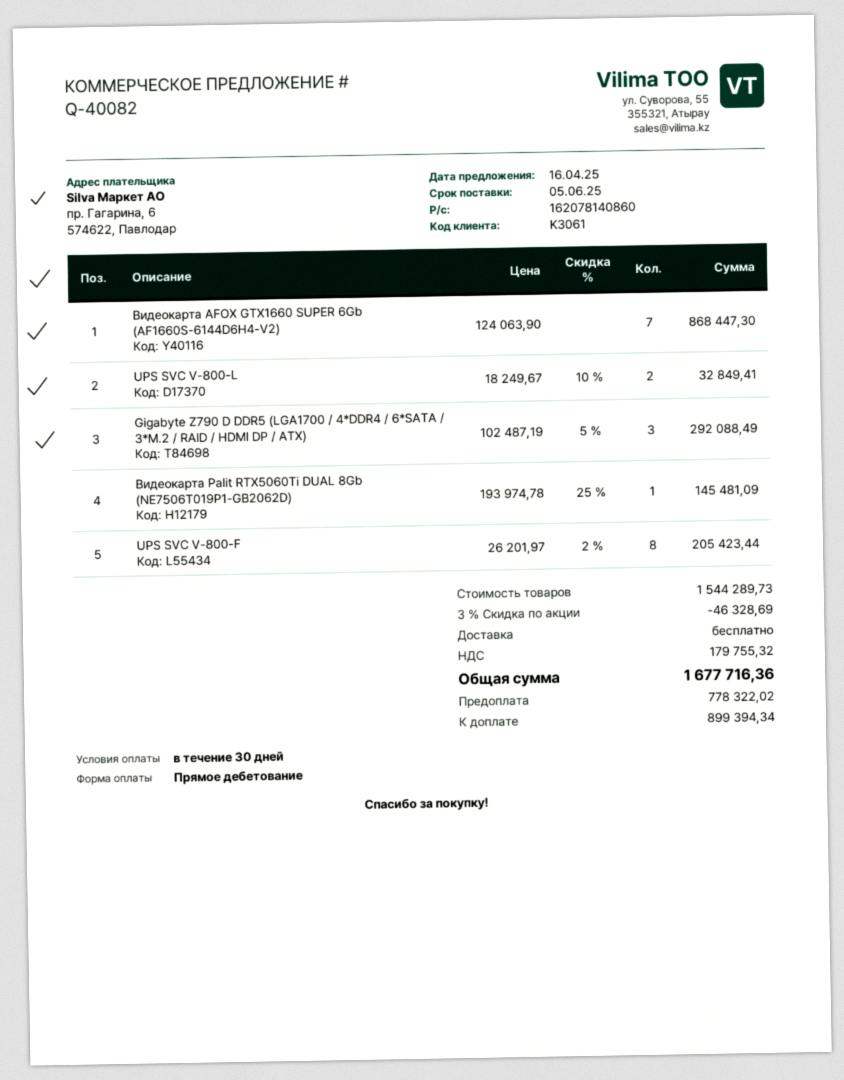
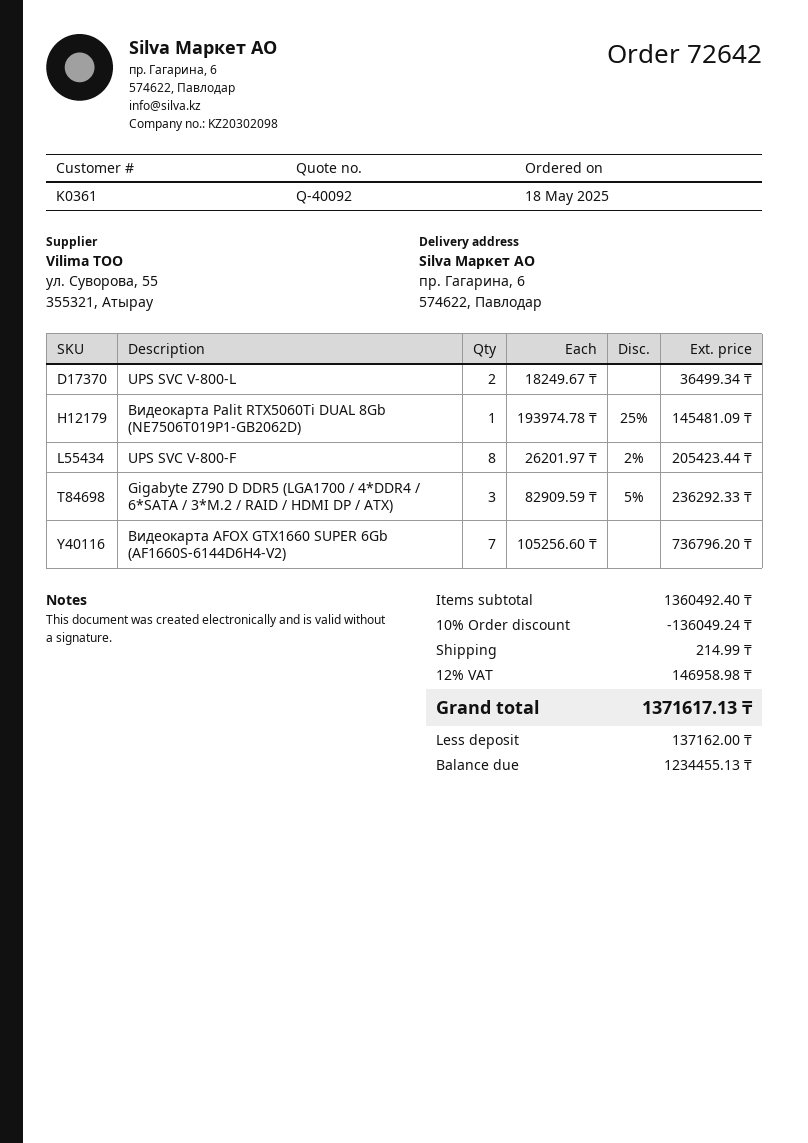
quote number: Q-40082 -> Q-40092
customer number: K3061 -> K0361
Видеокарта AFOX GTX1660 SUPER 6Gb (AF1660S-6144D6H4-V2): 7 x 124063.90 = 868447.30 -> 7 x 105256.60 = 736796.20
UPS SVC V-800-L: 2 x 18249.67 - 10% = 32849.41 -> 2 x 18249.67 = 36499.34
Gigabyte Z790 D DDR5 (LGA1700 / 4*DDR4 / 6*SATA / 3*M.2 / RAID / HDMI DP / ATX): 3 x 102487.19 - 5% = 292088.49 -> 3 x 82909.59 - 5% = 236292.33
subtotal: 1544289.73 -> 1360492.40
discount: 3% = 46328.69 -> 10% = 136049.24
shipping: 0.00 -> 214.99
tax: 179755.32 -> 146958.98
total: 1677716.36 -> 1371617.13
deposit: 778322.02 -> 137162.00
balance: 899394.34 -> 1234455.13

